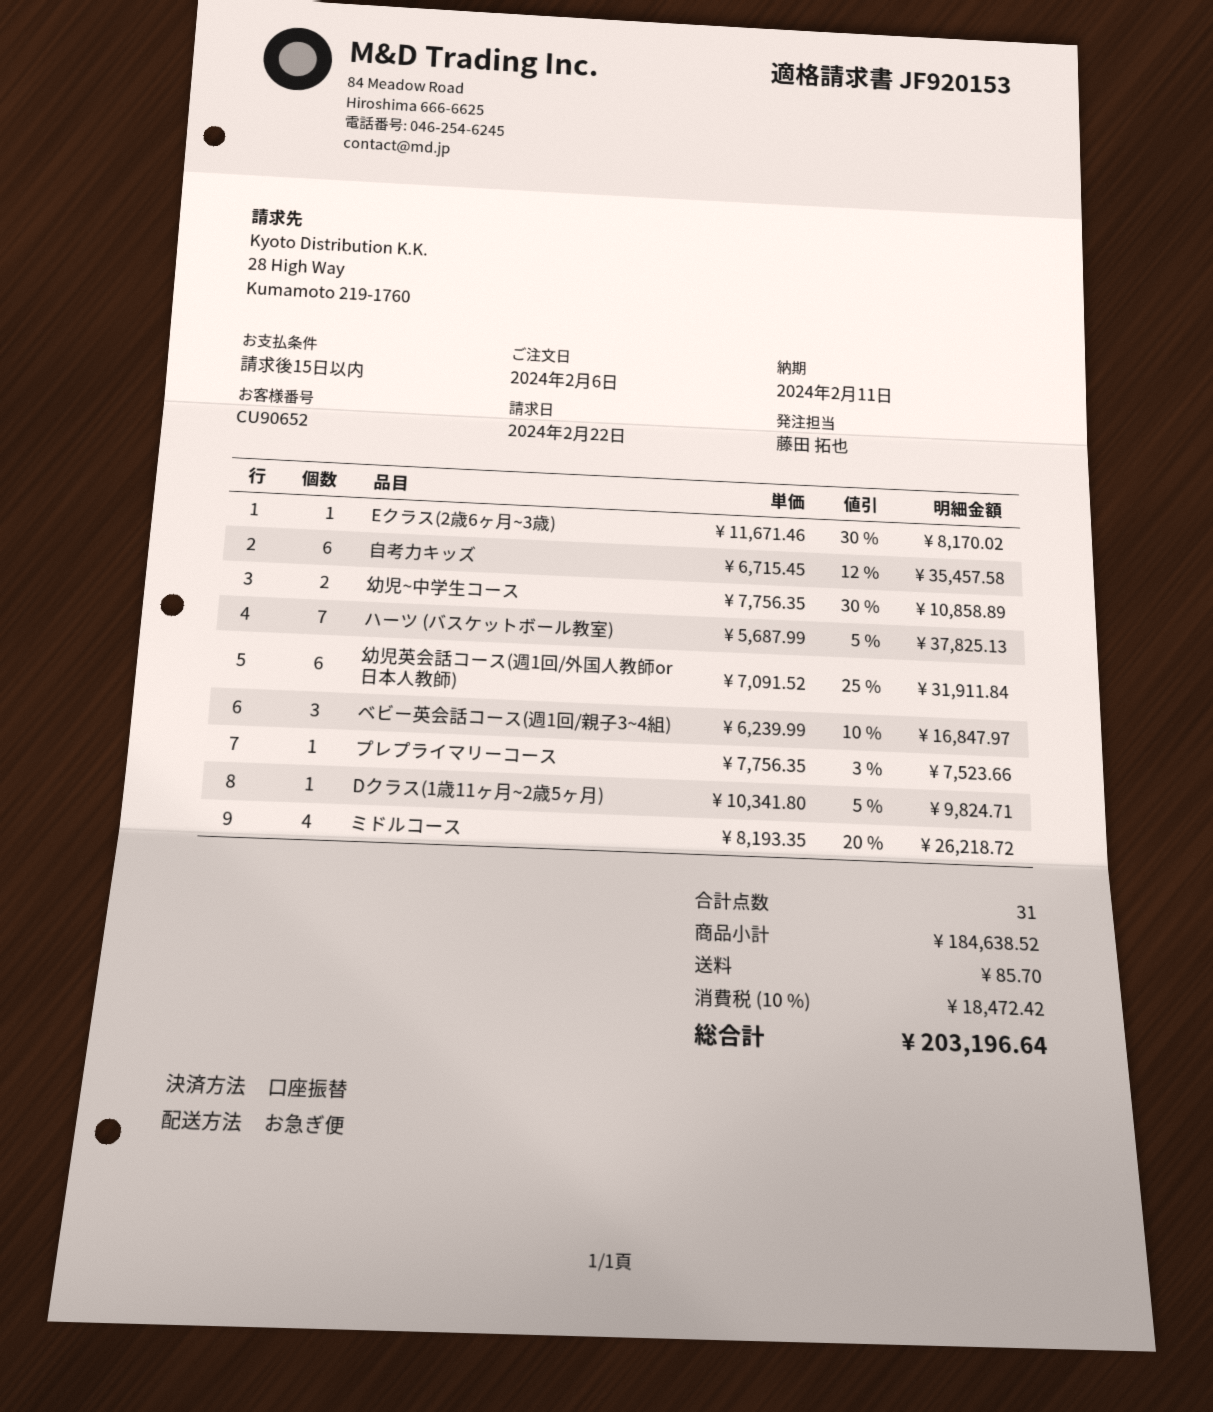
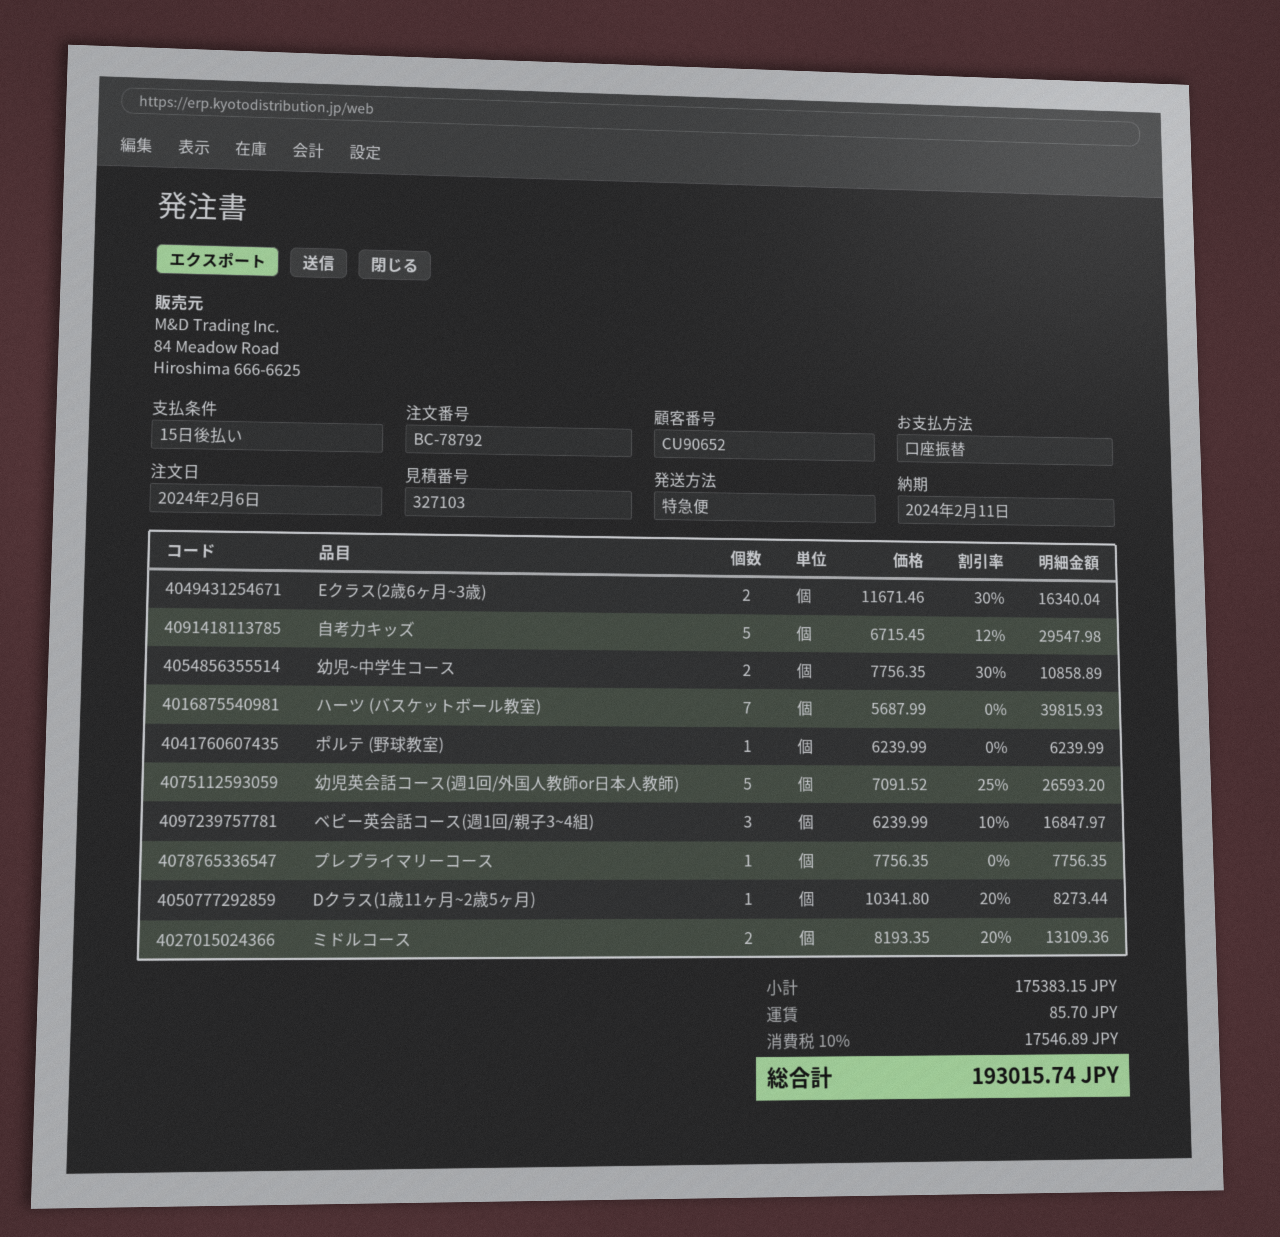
Eクラス(2歳6ヶ月~3歳): 1 x 11671.46 - 30% = 8170.02 -> 2 x 11671.46 - 30% = 16340.04
自考力キッズ: 6 x 6715.45 - 12% = 35457.58 -> 5 x 6715.45 - 12% = 29547.98
ハーツ (バスケットボール教室): 7 x 5687.99 - 5% = 37825.13 -> 7 x 5687.99 = 39815.93
幼児英会話コース(週1回/外国人教師or日本人教師): 6 x 7091.52 - 25% = 31911.84 -> 5 x 7091.52 - 25% = 26593.20
プレプライマリーコース: 1 x 7756.35 - 3% = 7523.66 -> 1 x 7756.35 = 7756.35
Dクラス(1歳11ヶ月~2歳5ヶ月): 1 x 10341.80 - 5% = 9824.71 -> 1 x 10341.80 - 20% = 8273.44
ミドルコース: 4 x 8193.35 - 20% = 26218.72 -> 2 x 8193.35 - 20% = 13109.36
ポルテ (野球教室): none -> 1 x 6239.99 = 6239.99
subtotal: 184638.52 -> 175383.15
tax: 10% = 18472.42 -> 10% = 17546.89
total: 203196.64 -> 193015.74

